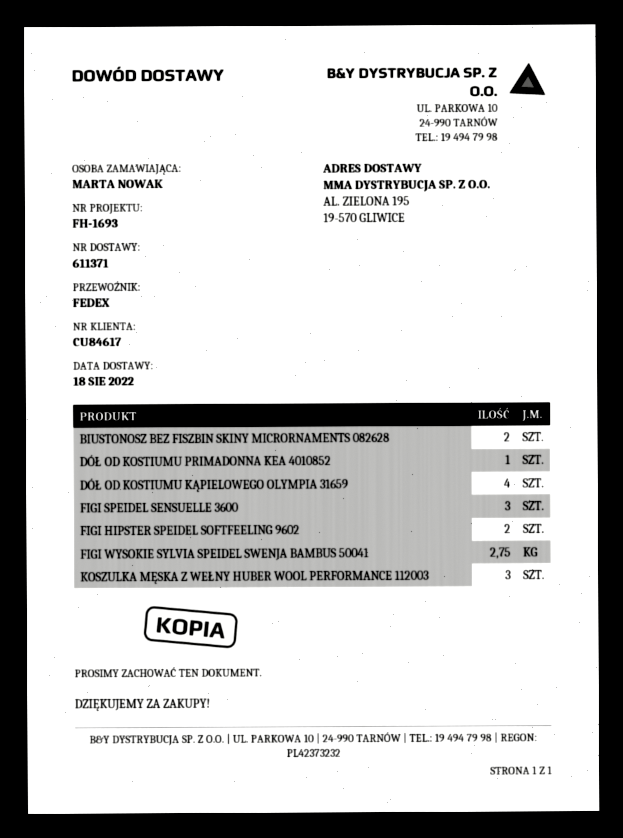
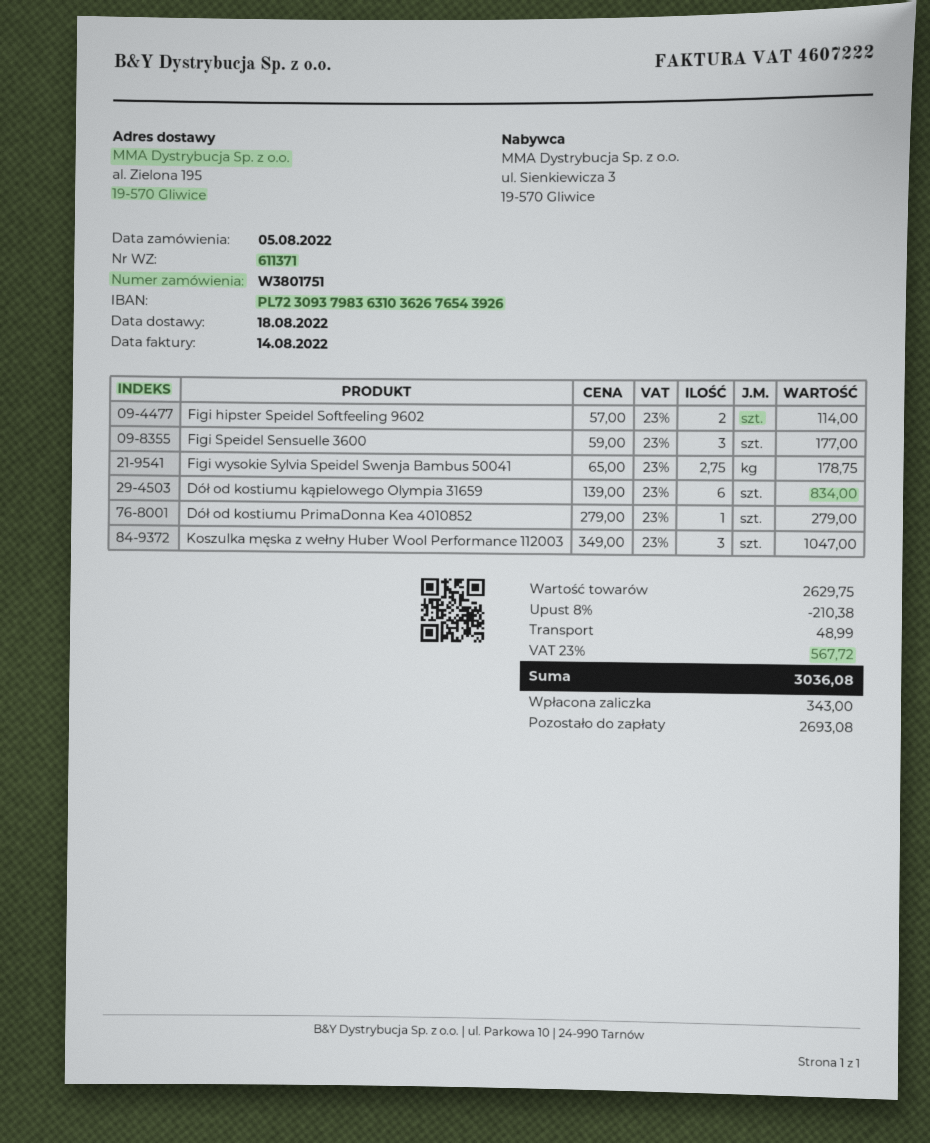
BIUSTONOSZ BEZ FISZBIN SKINY MICRORNAMENTS 082628: 2 -> none
DÓŁ OD KOSTIUMU KĄPIELOWEGO OLYMPIA 31659: 4 -> 6

